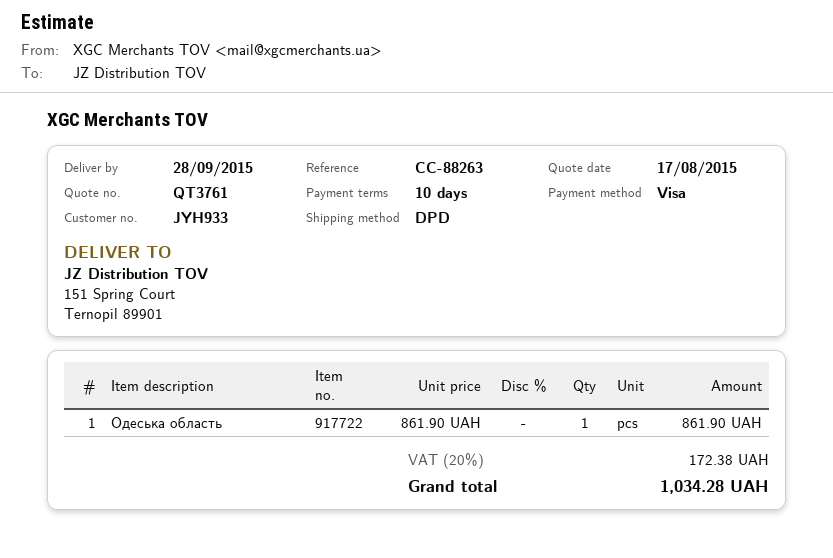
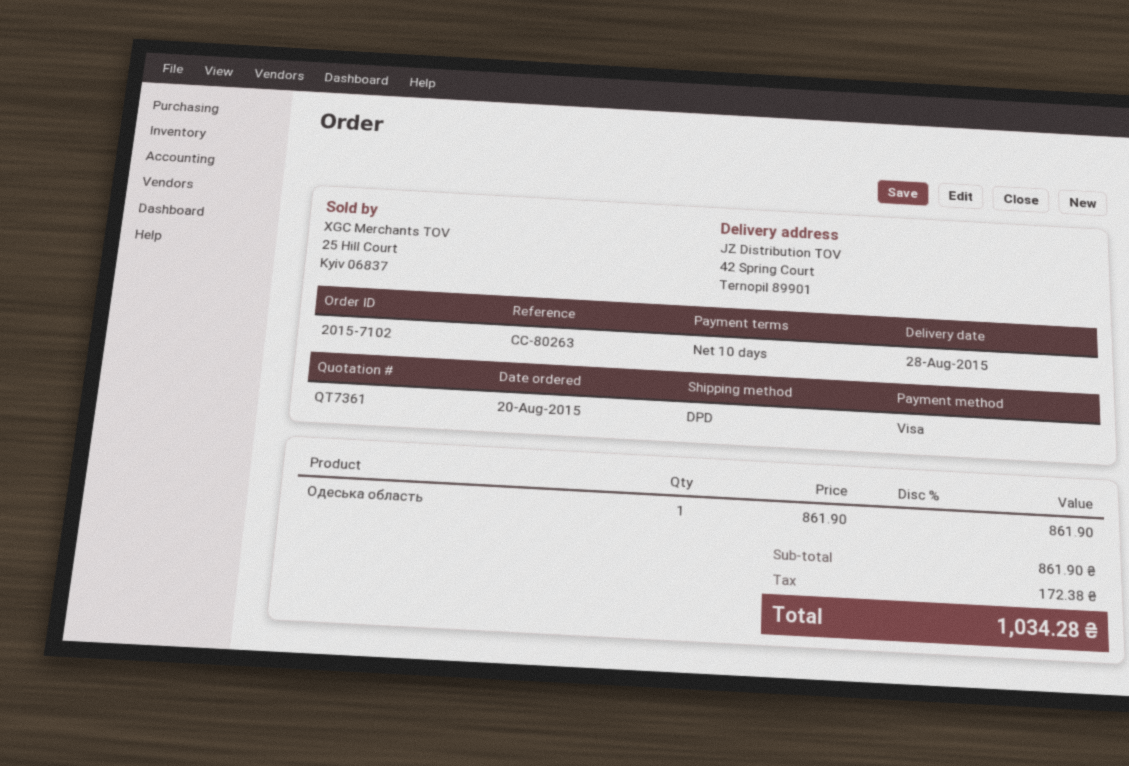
quote number: QT3761 -> QT7361
delivery date: 2015-09-28 -> 2015-08-28
reference: CC-88263 -> CC-80263
ship to: 151 Spring Court, Ternopil 89901 -> 42 Spring Court, Ternopil 89901

